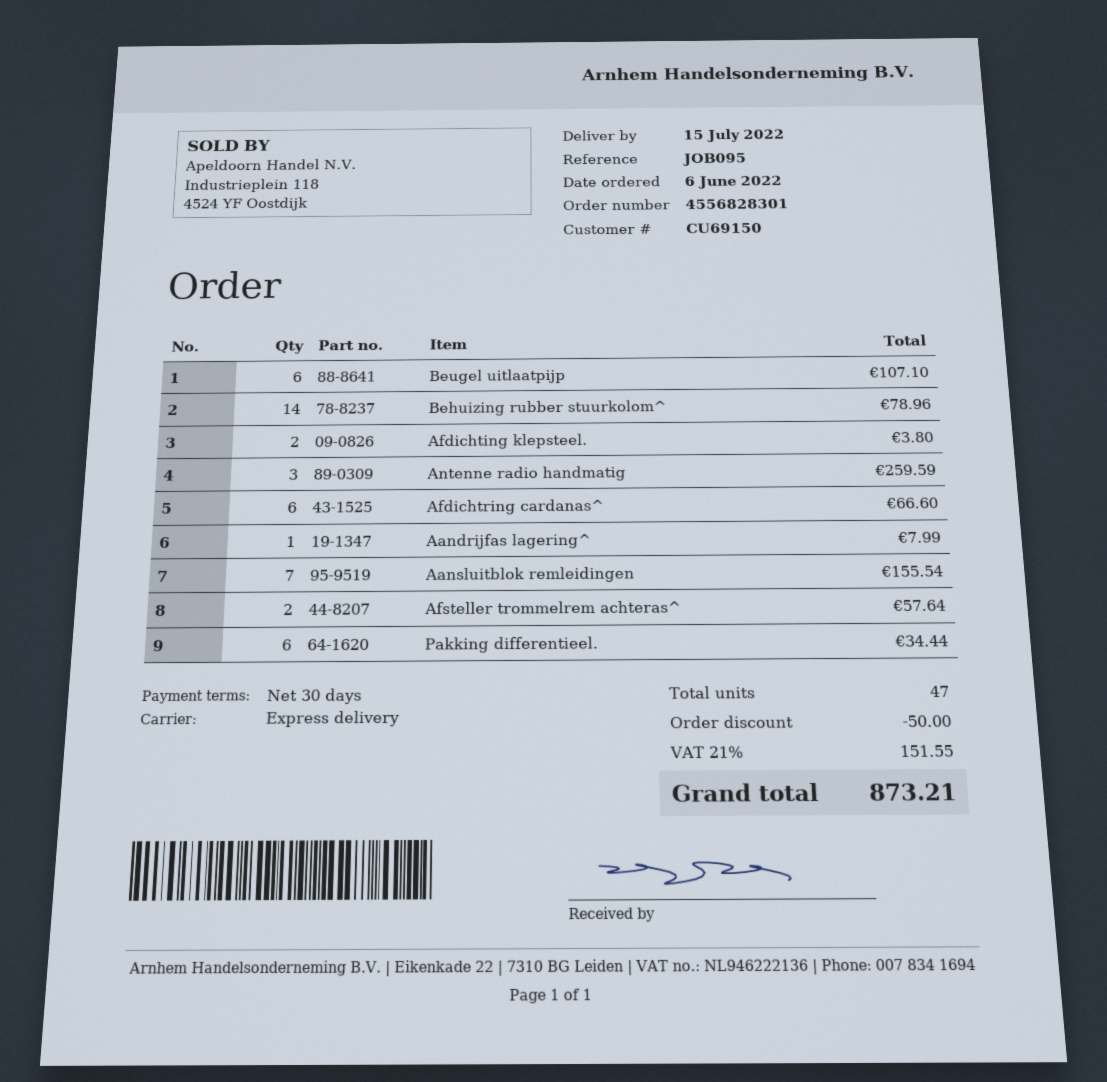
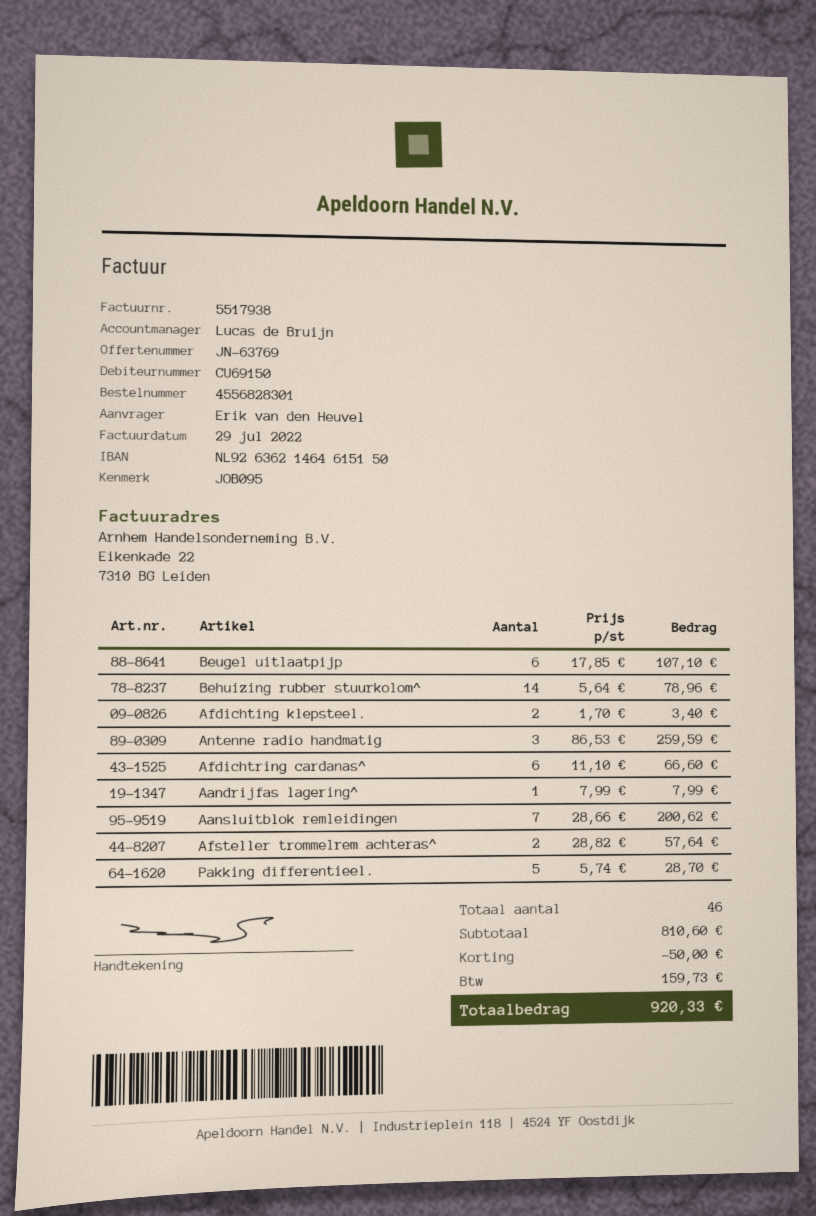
Afdichting klepsteel.: 2 for 3.80 -> 2 for 3.40
Aansluitblok remleidingen: 7 for 155.54 -> 7 for 200.62
Pakking differentieel.: 6 for 34.44 -> 5 for 28.70
total quantity: 47 -> 46
tax: 151.55 -> 159.73
total: 873.21 -> 920.33

